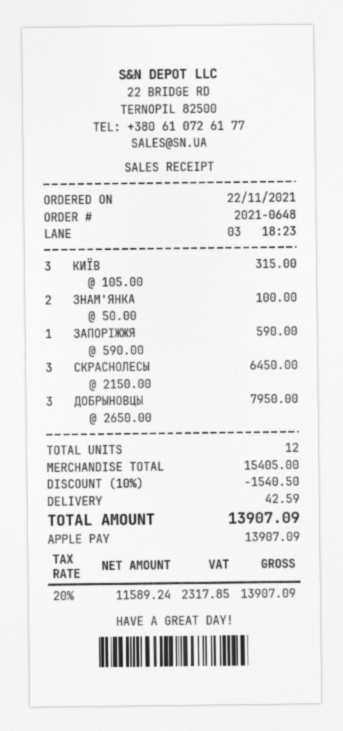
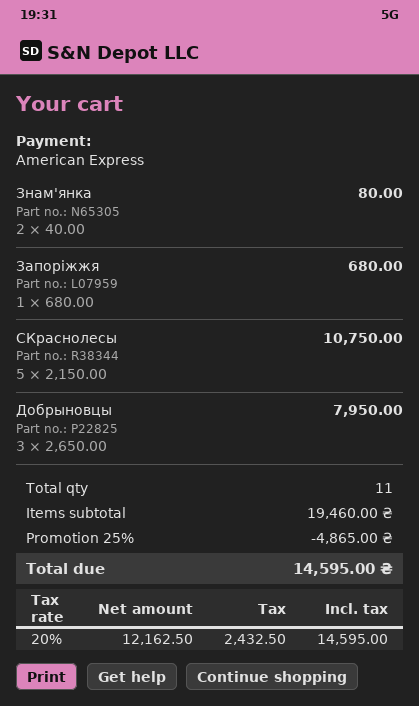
payment method: Apple Pay -> American Express
КИЇВ: 3 x 105.00 = 315.00 -> none
ЗНАМ'ЯНКА: 2 x 50.00 = 100.00 -> 2 x 40.00 = 80.00
ЗАПОРІЖЖЯ: 1 x 590.00 = 590.00 -> 1 x 680.00 = 680.00
СКРАСНОЛЕСЫ: 3 x 2150.00 = 6450.00 -> 5 x 2150.00 = 10750.00
total quantity: 12 -> 11
subtotal: 15405.00 -> 19460.00
discount: 10% = 1540.50 -> 25% = 4865.00
shipping: 42.59 -> none
net: 11589.24 -> 12162.50
tax: 20% = 2317.85 -> 20% = 2432.50
total: 13907.09 -> 14595.00

